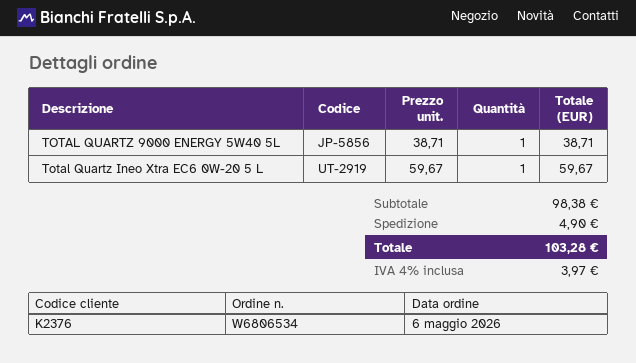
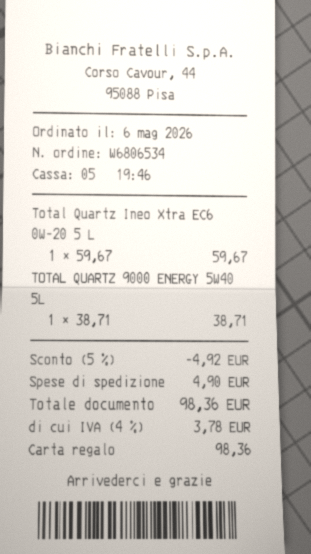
discount: none -> 5% = 4.92
tax: 4% = 3.97 -> 4% = 3.78
total: 103.28 -> 98.36

